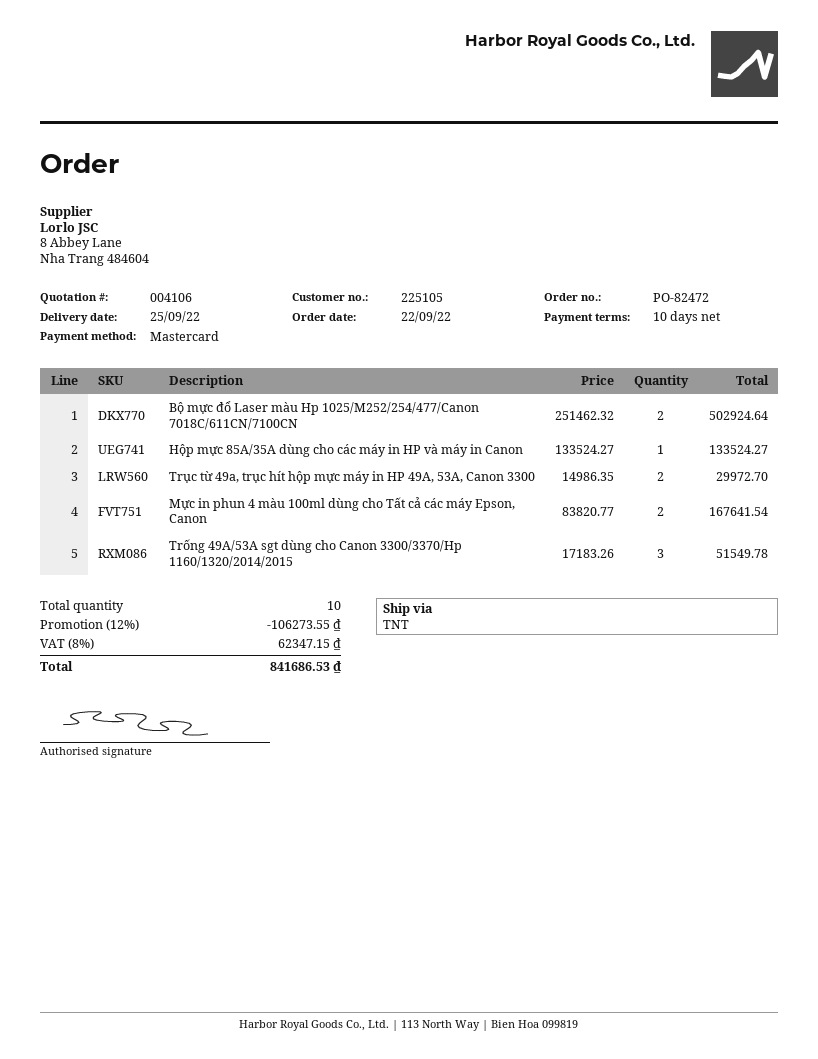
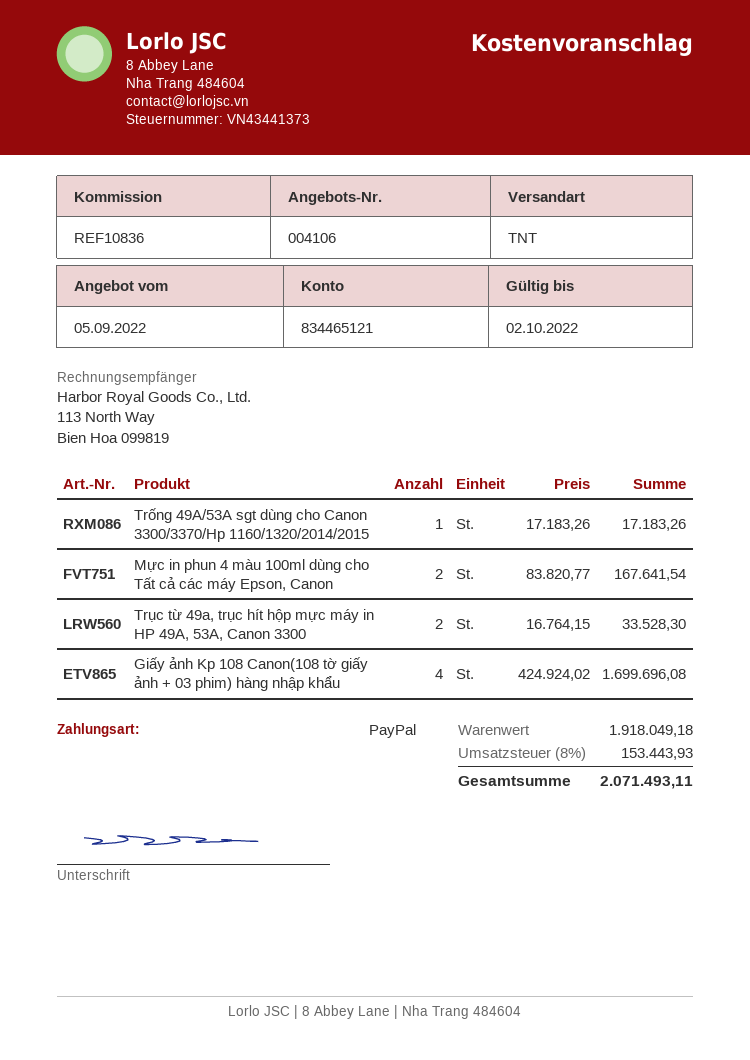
payment method: Mastercard -> PayPal
Bộ mực đổ Laser màu Hp 1025/M252/254/477/Canon 7018C/611CN/7100CN: 2 x 251462.32 = 502924.64 -> none
Hộp mực 85A/35A dùng cho các máy in HP và máy in Canon: 1 x 133524.27 = 133524.27 -> none
Trục từ 49a, trục hít hộp mực máy in HP 49A, 53A, Canon 3300: 2 x 14986.35 = 29972.70 -> 2 x 16764.15 = 33528.30
Trống 49A/53A sgt dùng cho Canon 3300/3370/Hp 1160/1320/2014/2015: 3 x 17183.26 = 51549.78 -> 1 x 17183.26 = 17183.26
Giấy ảnh Kp 108 Canon(108 tờ giấy ảnh + 03 phim) hàng nhập khẩu: none -> 4 x 424924.02 = 1699696.08
discount: 12% = 106273.55 -> none
tax: 8% = 62347.15 -> 8% = 153443.93
total: 841686.53 -> 2071493.11

